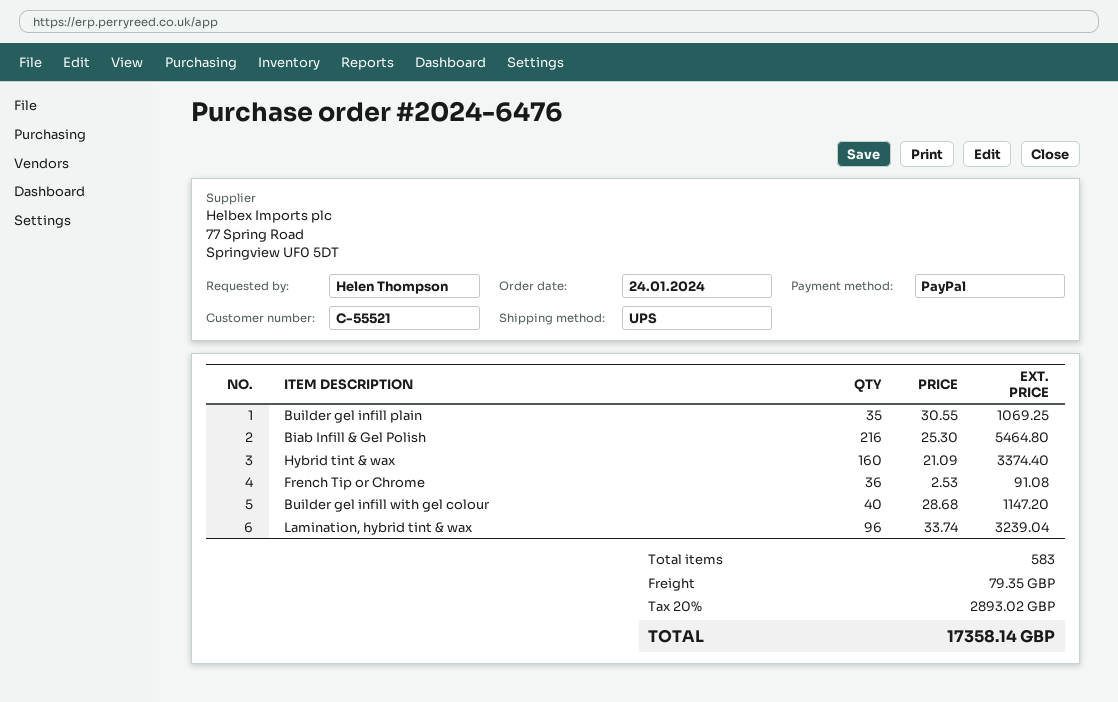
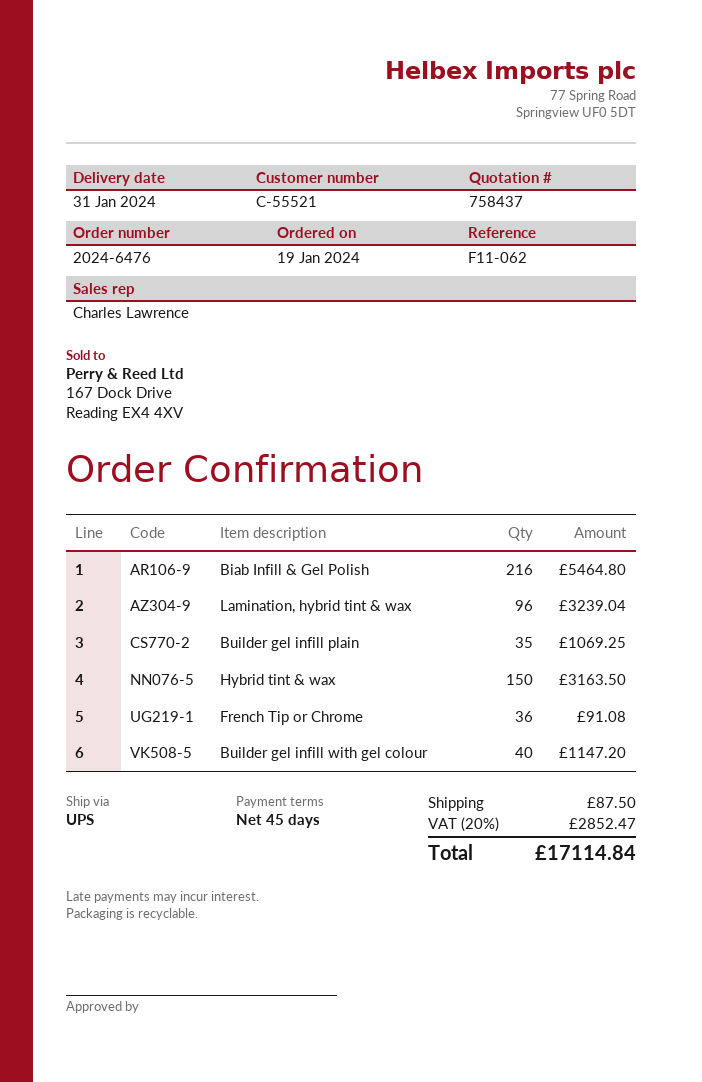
order date: 2024-01-24 -> 2024-01-19
Hybrid tint & wax: 160 for 3374.40 -> 150 for 3163.50
shipping: 79.35 -> 87.50
tax: 20% = 2893.02 -> 20% = 2852.47
total: 17358.14 -> 17114.84

